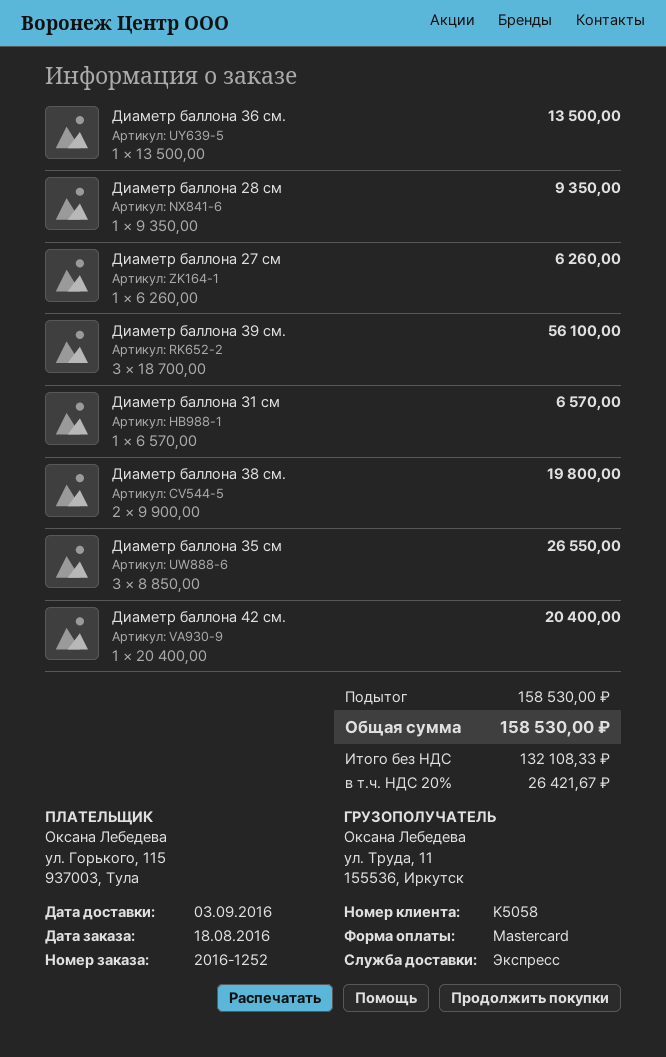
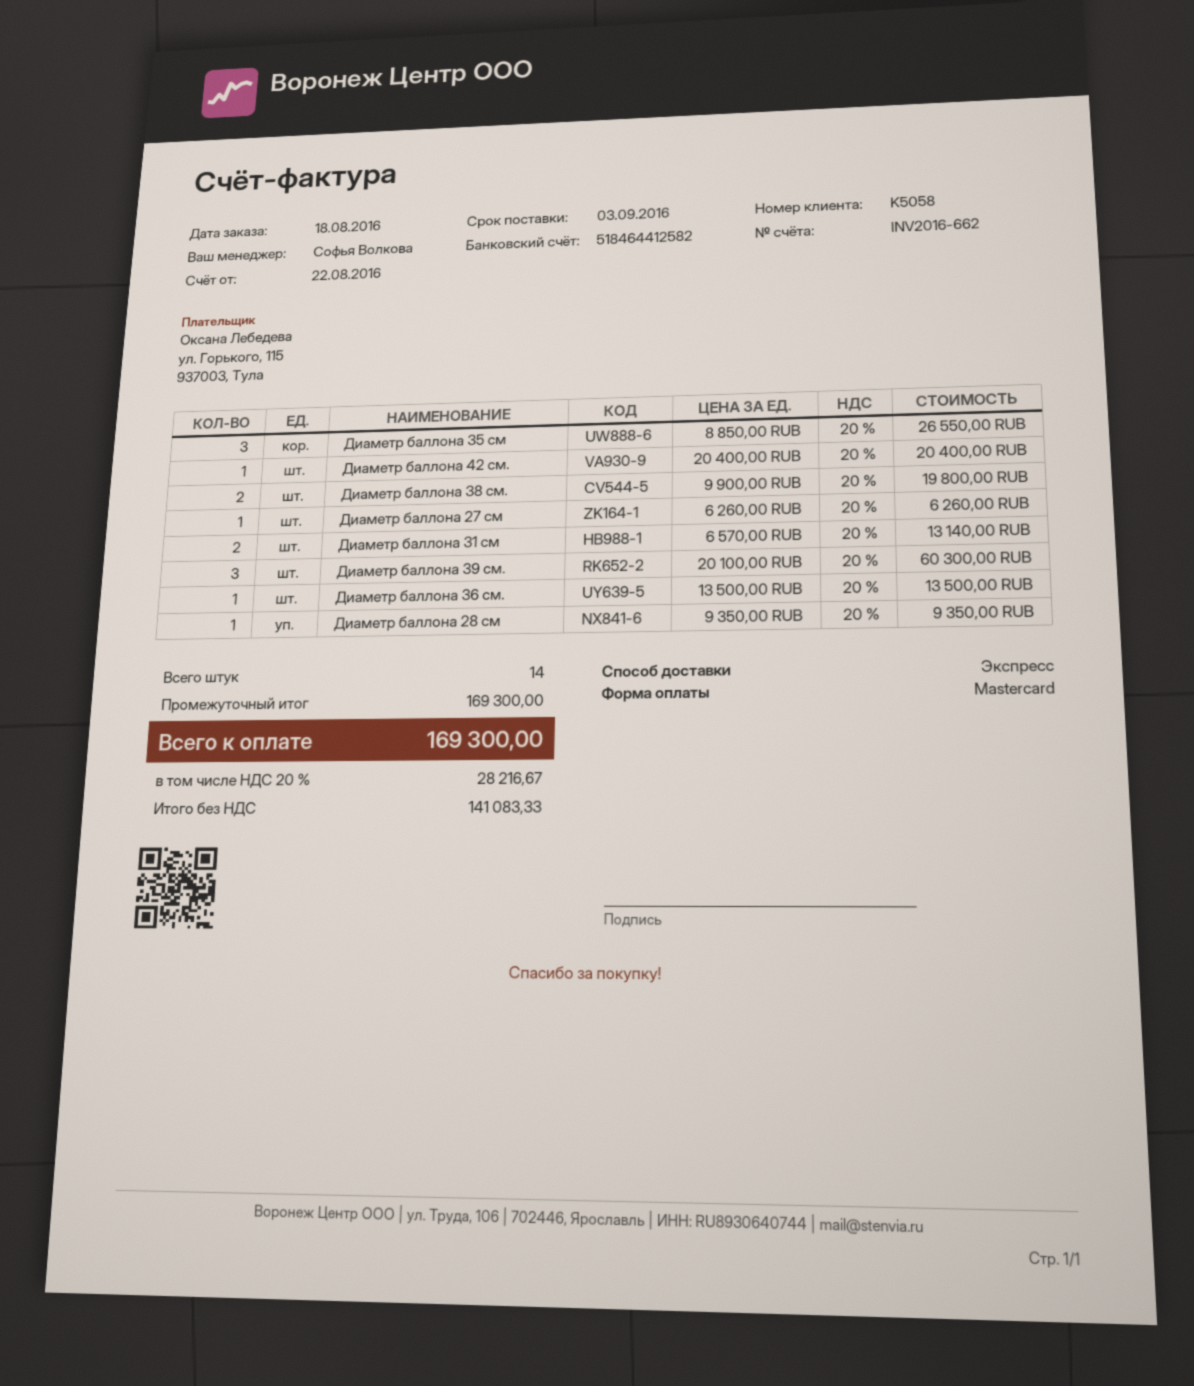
Диаметр баллона 39 см.: 3 x 18700.00 = 56100.00 -> 3 x 20100.00 = 60300.00
Диаметр баллона 31 см: 1 x 6570.00 = 6570.00 -> 2 x 6570.00 = 13140.00
subtotal: 158530.00 -> 169300.00
net: 132108.33 -> 141083.33
tax: 20% = 26421.67 -> 20% = 28216.67
total: 158530.00 -> 169300.00

